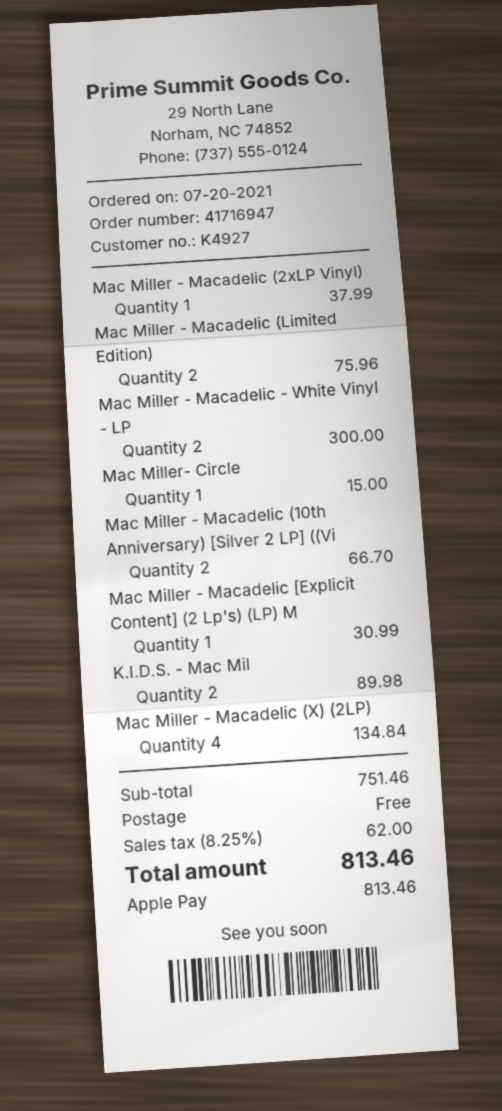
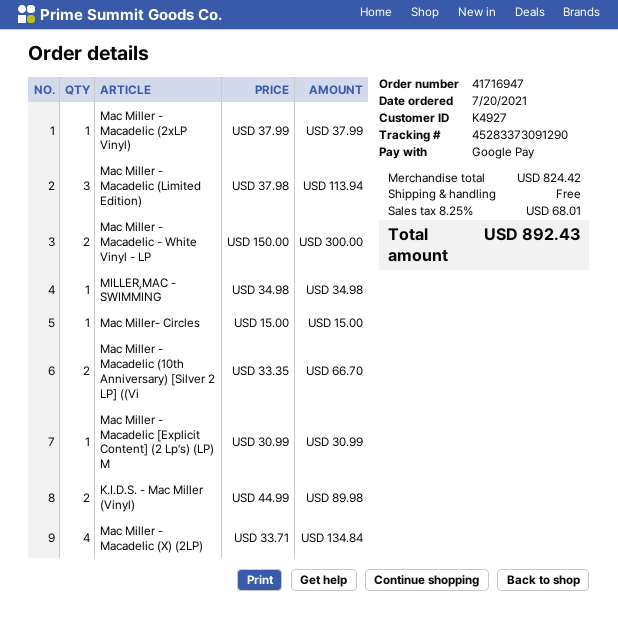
payment method: Apple Pay -> Google Pay
Mac Miller - Macadelic (Limited Edition): 2 for 75.96 -> 3 for 113.94
MILLER,MAC - SWIMMING: none -> 1 for 34.98
subtotal: 751.46 -> 824.42
tax: 8.25% = 62.00 -> 8.25% = 68.01
total: 813.46 -> 892.43

